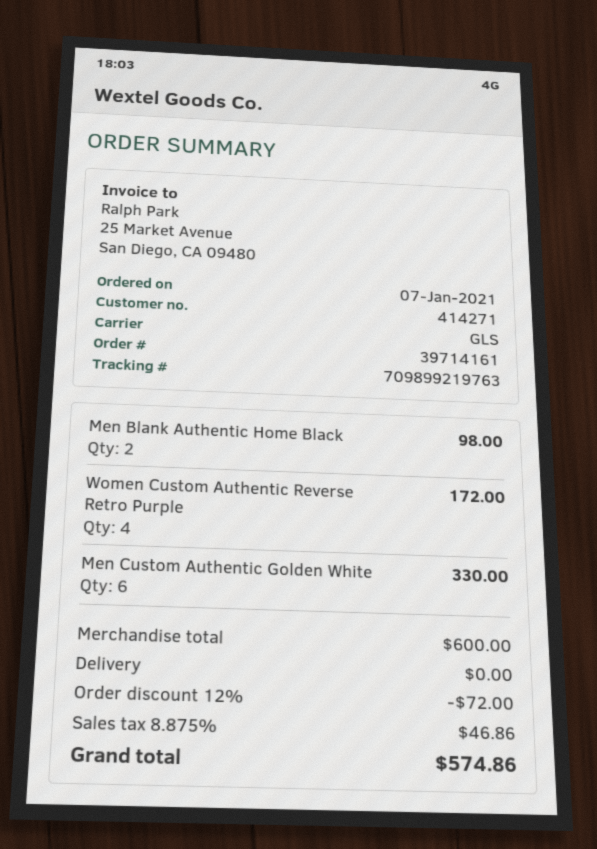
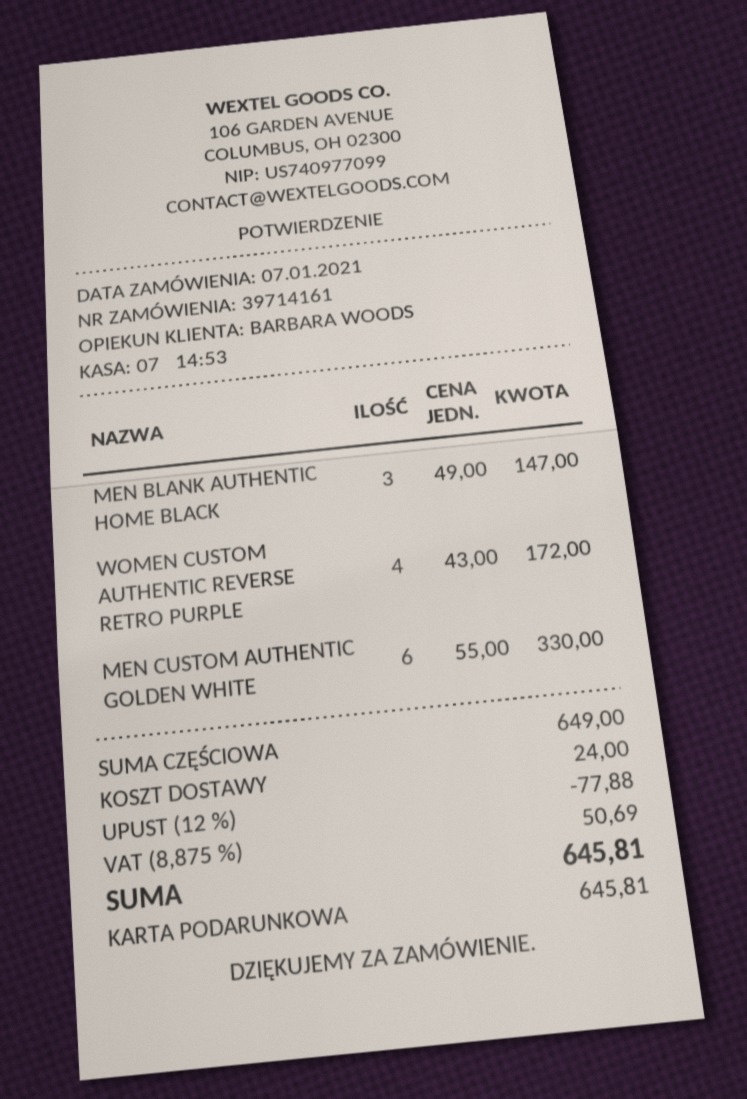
Men Blank Authentic Home Black: 2 for 98.00 -> 3 for 147.00
subtotal: 600.00 -> 649.00
discount: 12% = 72.00 -> 12% = 77.88
shipping: 0.00 -> 24.00
tax: 8.875% = 46.86 -> 8.875% = 50.69
total: 574.86 -> 645.81

